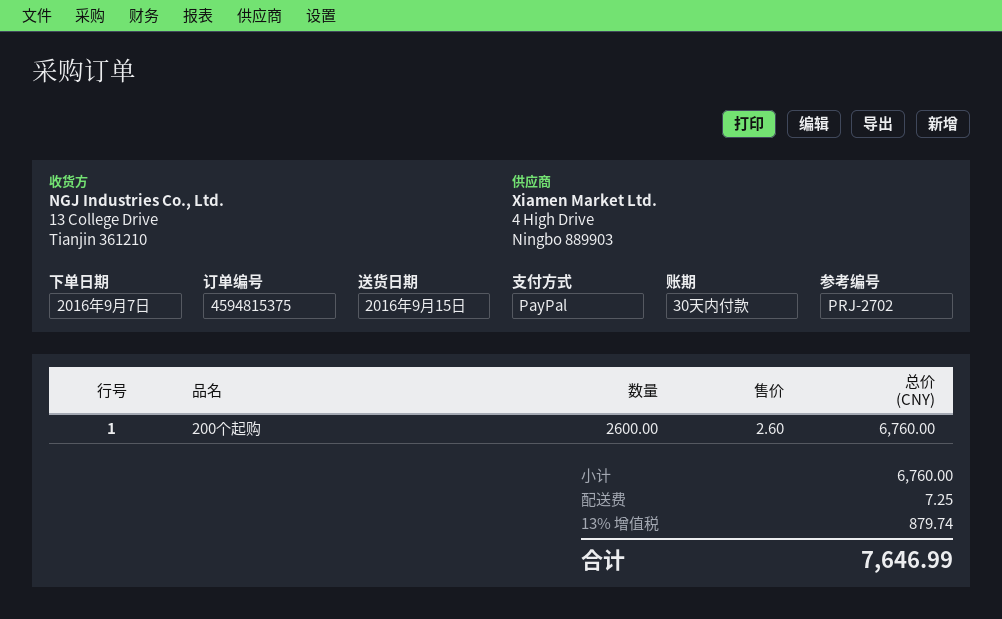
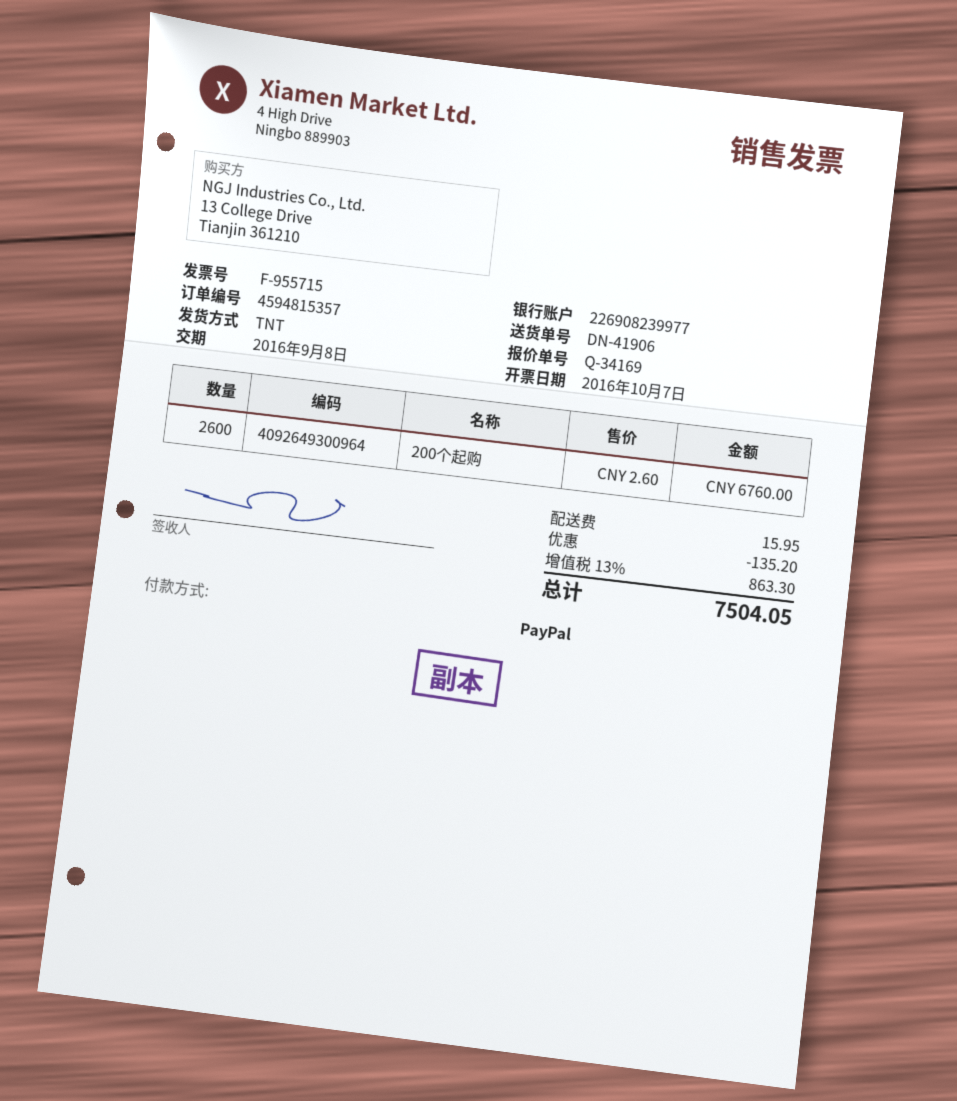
order number: 4594815375 -> 4594815357
delivery date: 2016-09-15 -> 2016-09-08
discount: none -> 135.20
shipping: 7.25 -> 15.95
tax: 13% = 879.74 -> 13% = 863.30
total: 7646.99 -> 7504.05

